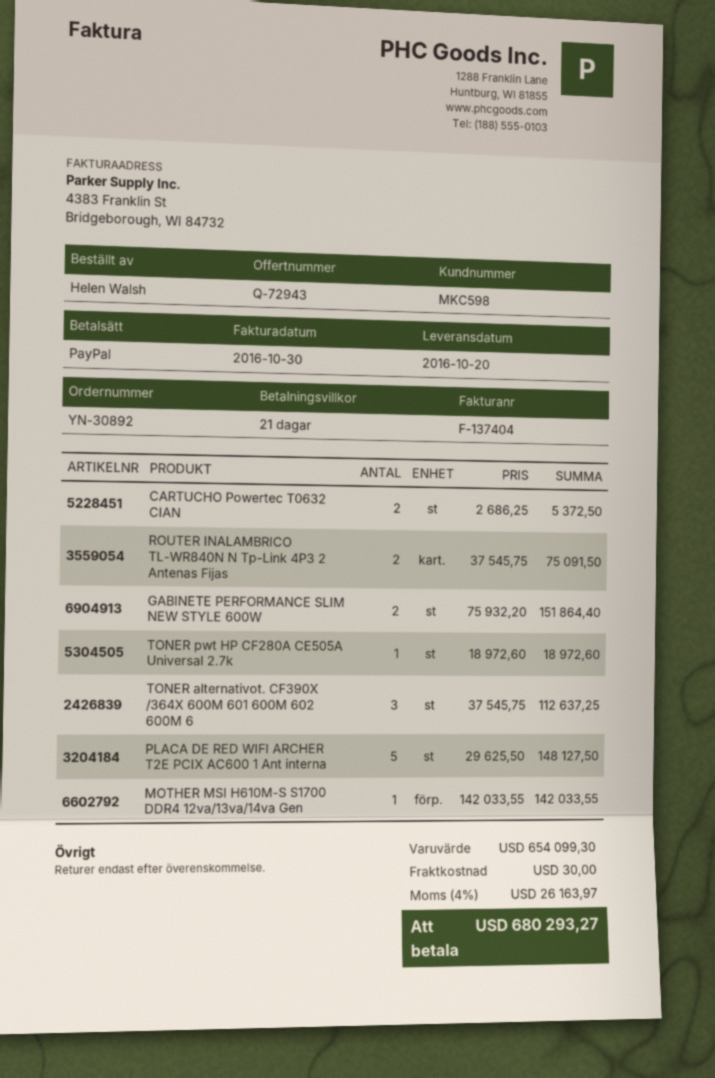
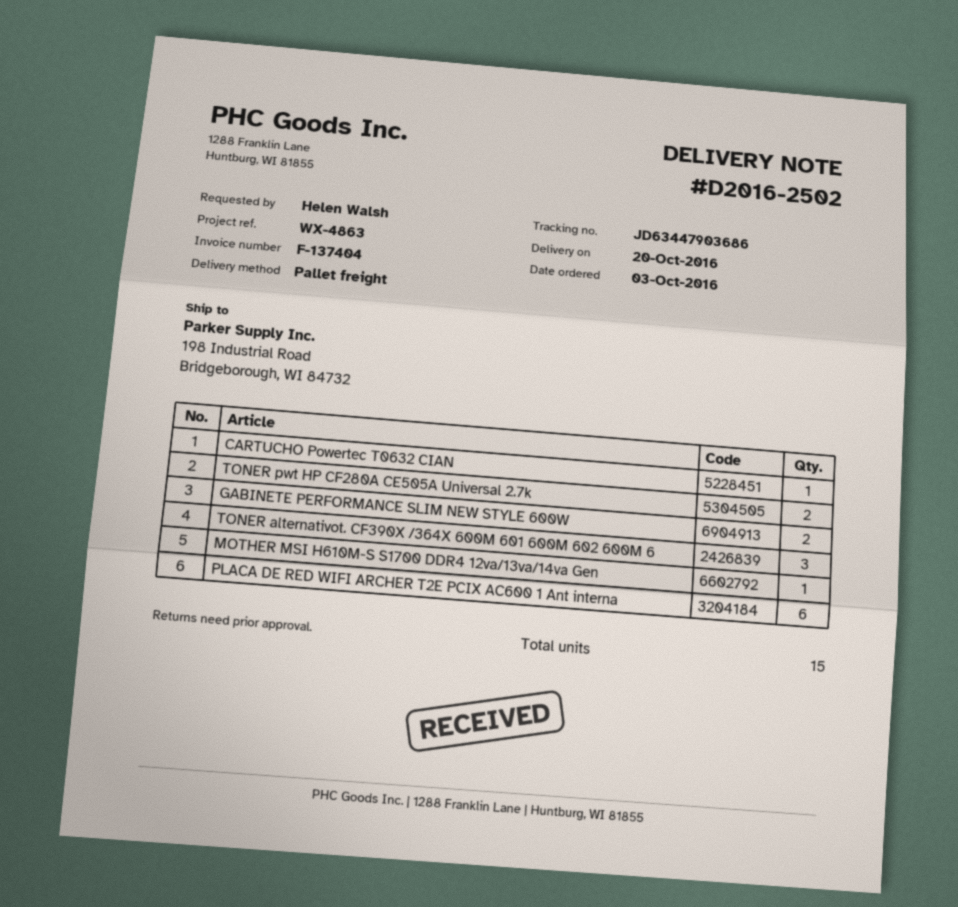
CARTUCHO Powertec T0632 CIAN: 2 -> 1
ROUTER INALAMBRICO TL-WR840N N Tp-Link 4P3 2 Antenas Fijas: 2 -> none
TONER pwt HP CF280A CE505A Universal 2.7k: 1 -> 2
PLACA DE RED WIFI ARCHER T2E PCIX AC600 1 Ant interna: 5 -> 6

